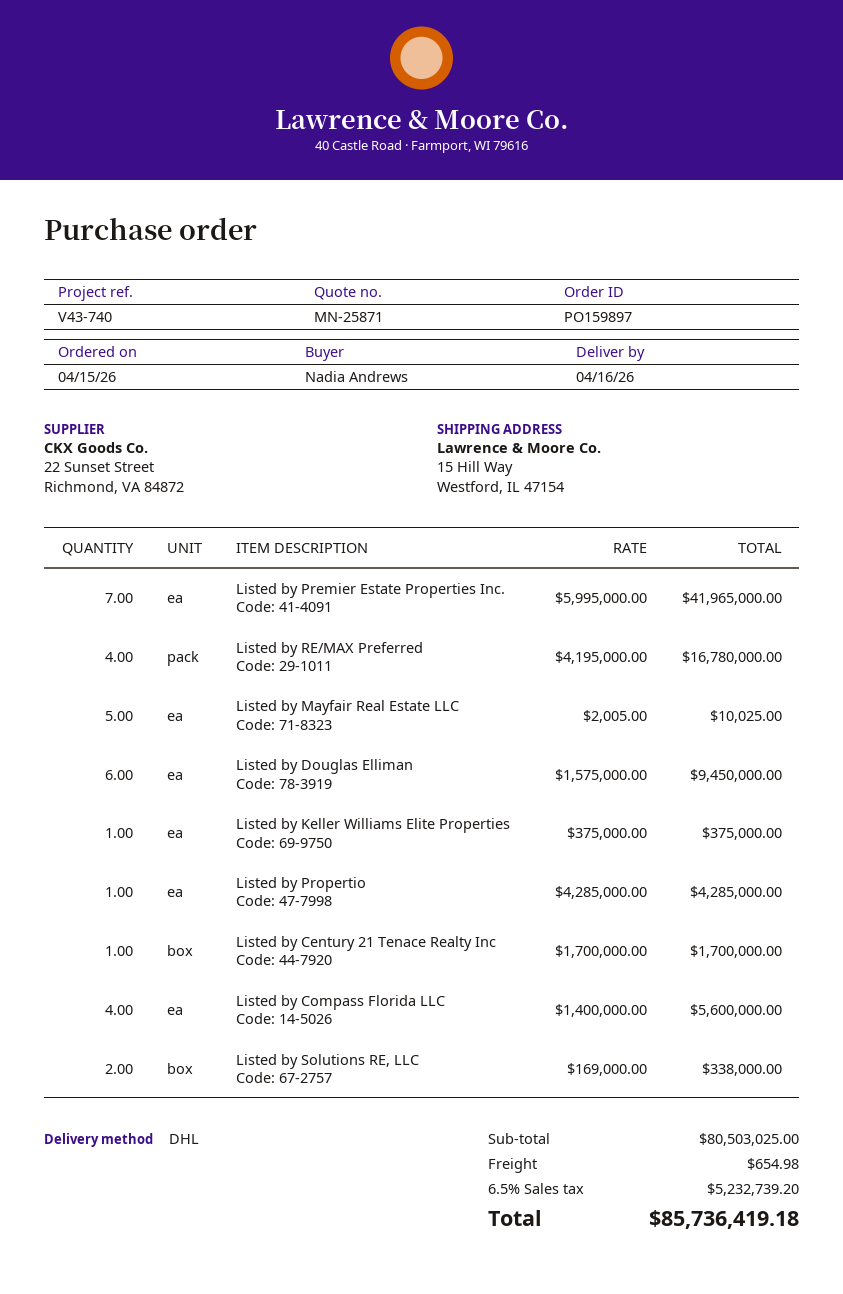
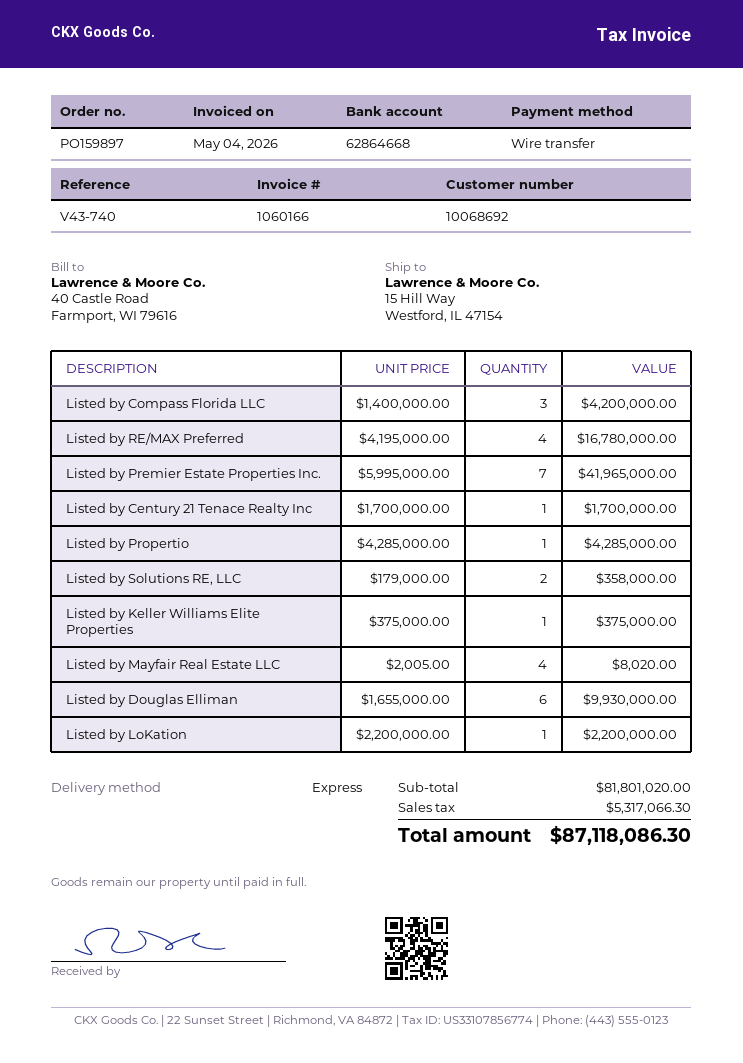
shipping method: DHL -> express
Listed by Mayfair Real Estate LLC: 5 x 2005.00 = 10025.00 -> 4 x 2005.00 = 8020.00
Listed by Douglas Elliman: 6 x 1575000.00 = 9450000.00 -> 6 x 1655000.00 = 9930000.00
Listed by Compass Florida LLC: 4 x 1400000.00 = 5600000.00 -> 3 x 1400000.00 = 4200000.00
Listed by Solutions RE, LLC: 2 x 169000.00 = 338000.00 -> 2 x 179000.00 = 358000.00
Listed by LoKation: none -> 1 x 2200000.00 = 2200000.00
subtotal: 80503025.00 -> 81801020.00
shipping: 654.98 -> none
tax: 5232739.20 -> 5317066.30
total: 85736419.18 -> 87118086.30

